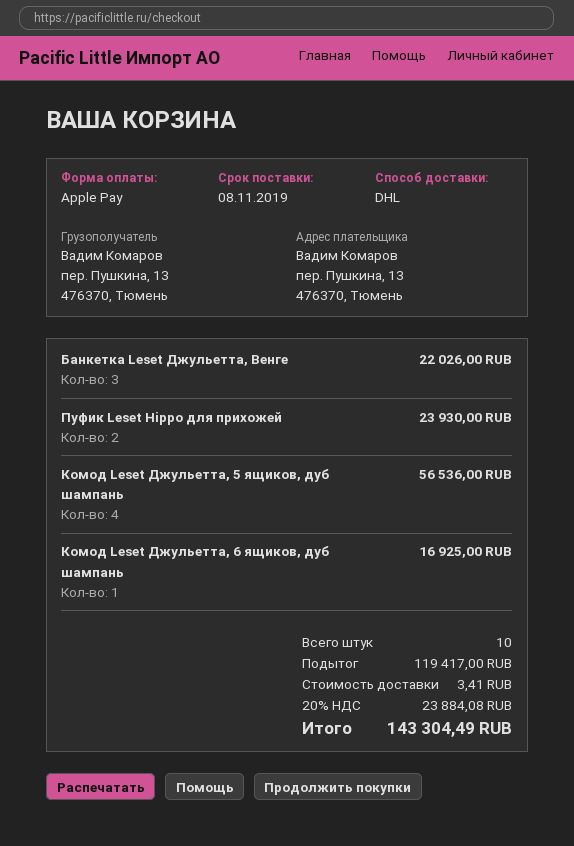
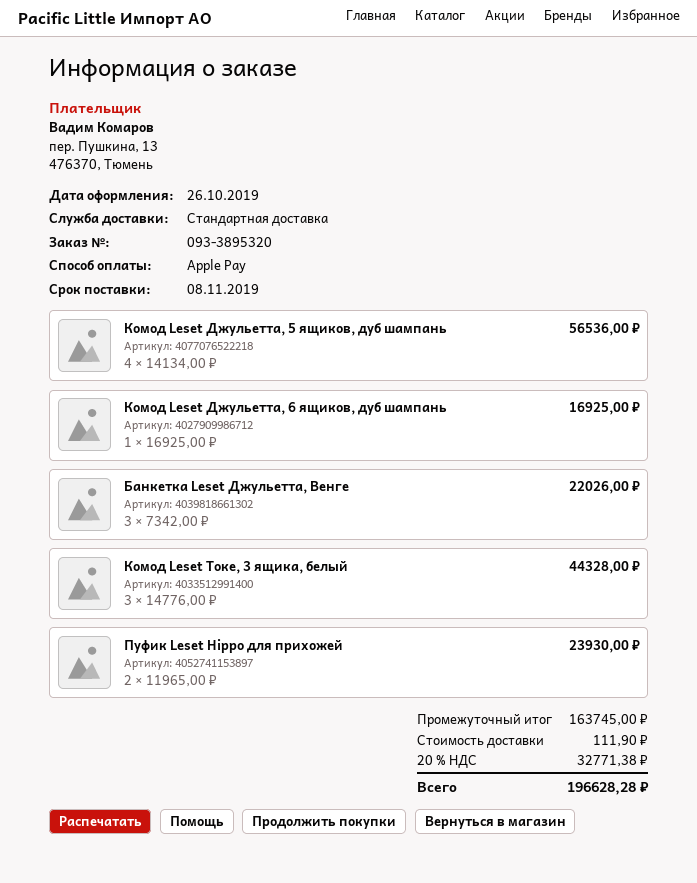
shipping method: DHL -> standard
Комод Leset Токе, 3 ящика, белый: none -> 3 for 44328.00
subtotal: 119417.00 -> 163745.00
shipping: 3.41 -> 111.90
tax: 20% = 23884.08 -> 20% = 32771.38
total: 143304.49 -> 196628.28

